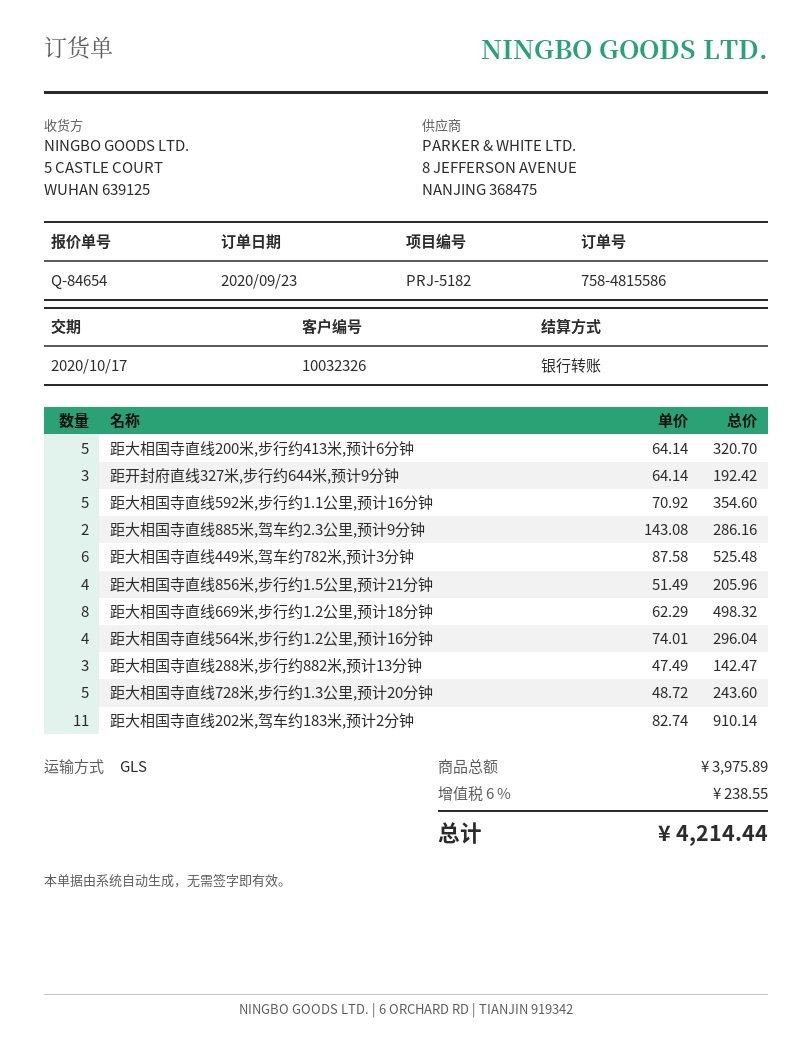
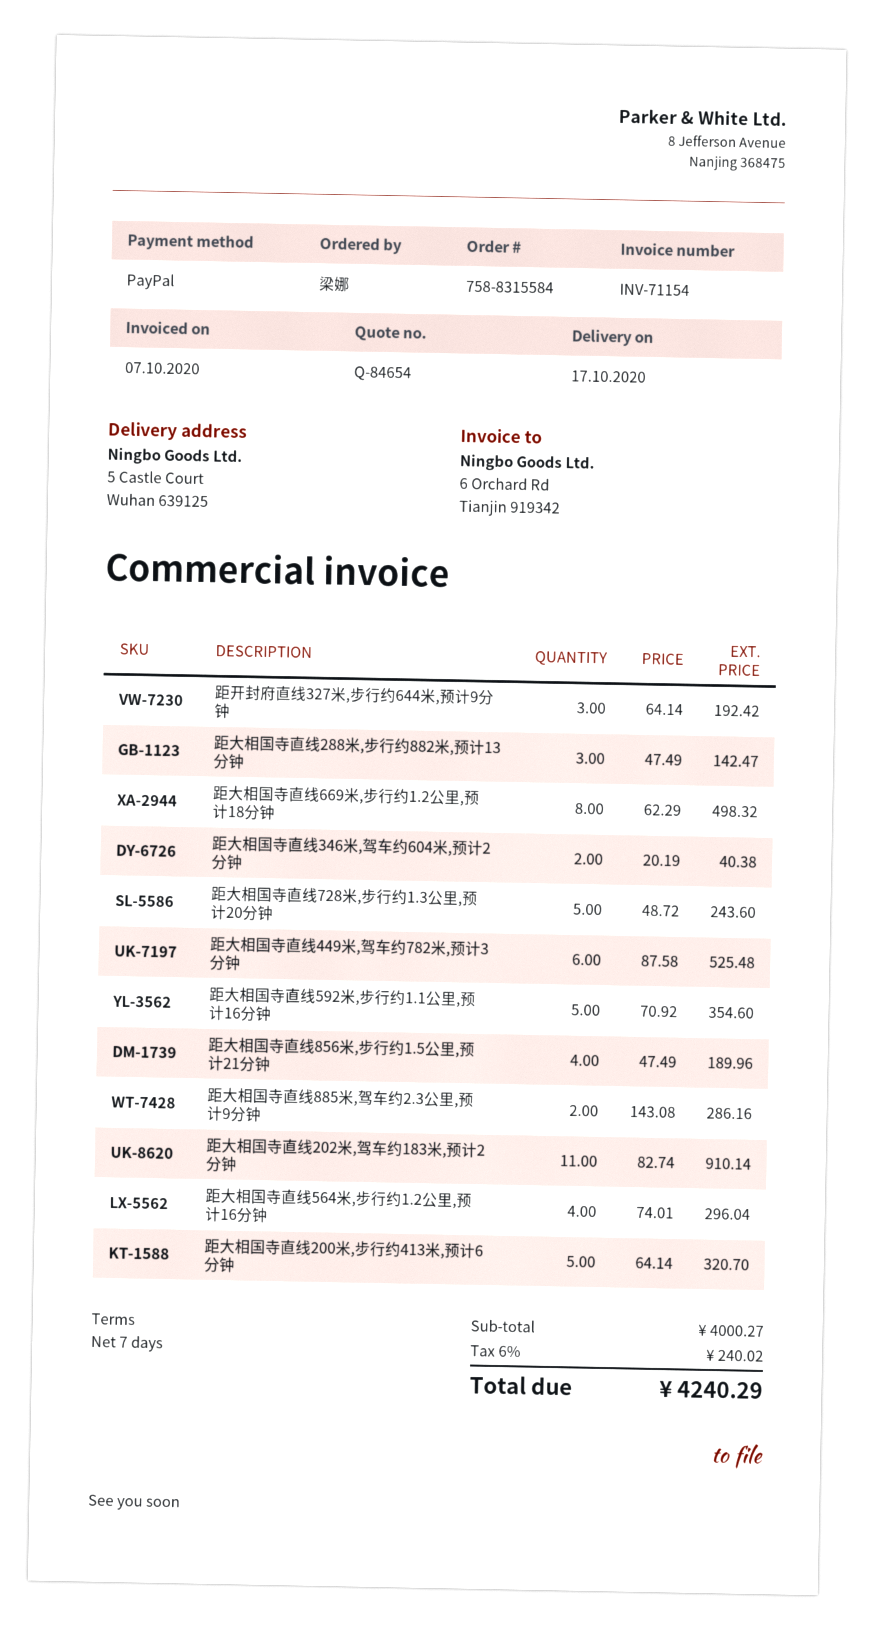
order number: 758-4815586 -> 758-8315584
payment method: bank transfer -> PayPal
距大相国寺直线856米,步行约1.5公里,预计21分钟: 4 x 51.49 = 205.96 -> 4 x 47.49 = 189.96
距大相国寺直线346米,驾车约604米,预计2分钟: none -> 2 x 20.19 = 40.38
subtotal: 3975.89 -> 4000.27
tax: 6% = 238.55 -> 6% = 240.02
total: 4214.44 -> 4240.29

